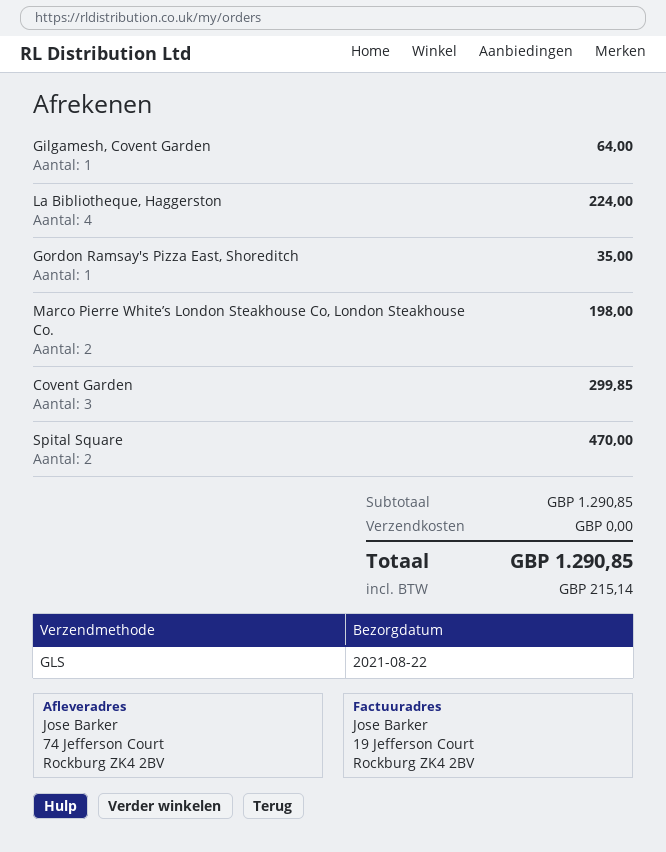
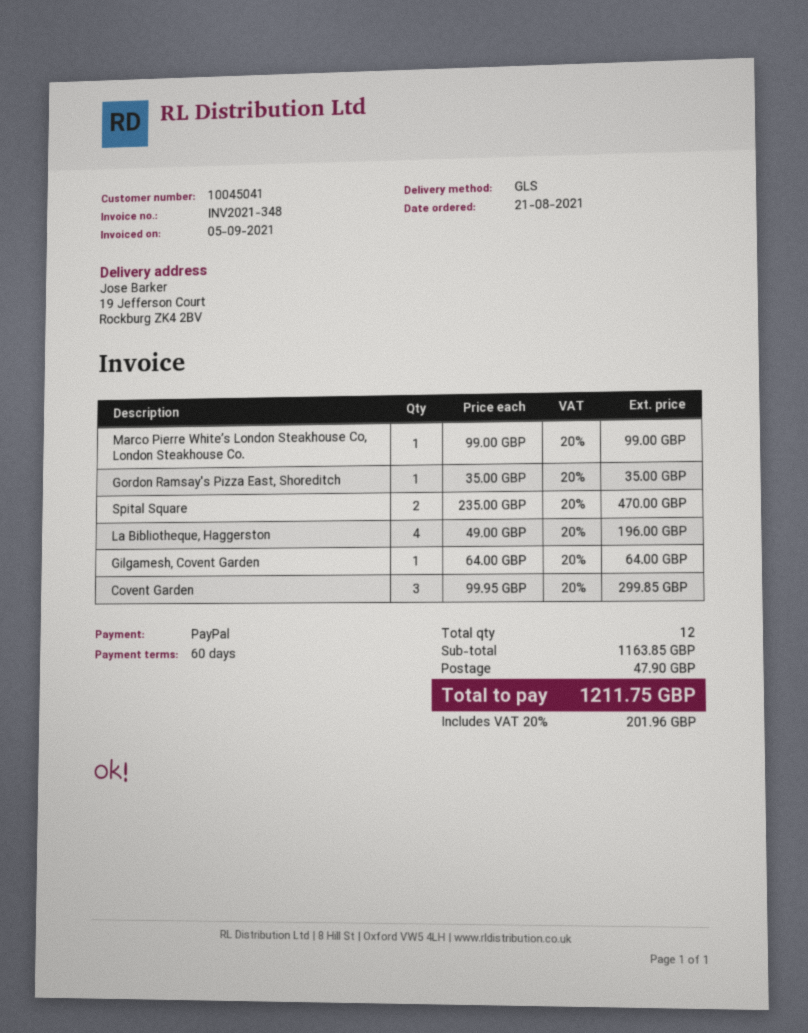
ship to: 74 Jefferson Court, Rockburg ZK4 2BV -> 19 Jefferson Court, Rockburg ZK4 2BV
La Bibliotheque, Haggerston: 4 for 224.00 -> 4 for 196.00
Marco Pierre White’s London Steakhouse Co, London Steakhouse Co.: 2 for 198.00 -> 1 for 99.00
subtotal: 1290.85 -> 1163.85
shipping: 0.00 -> 47.90
tax: 215.14 -> 201.96
total: 1290.85 -> 1211.75

